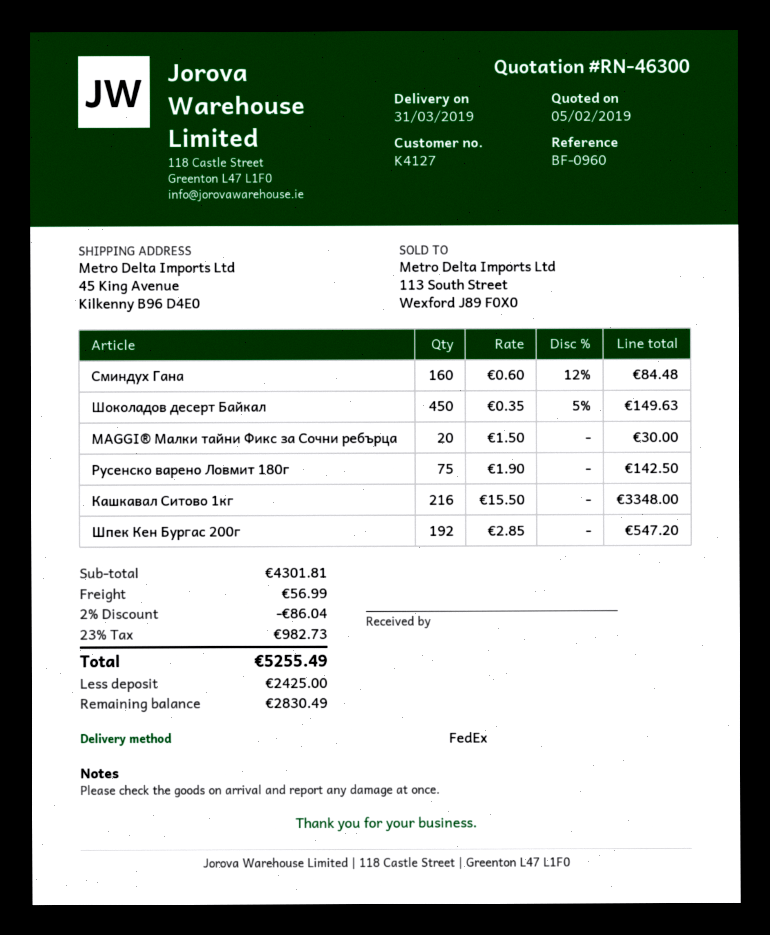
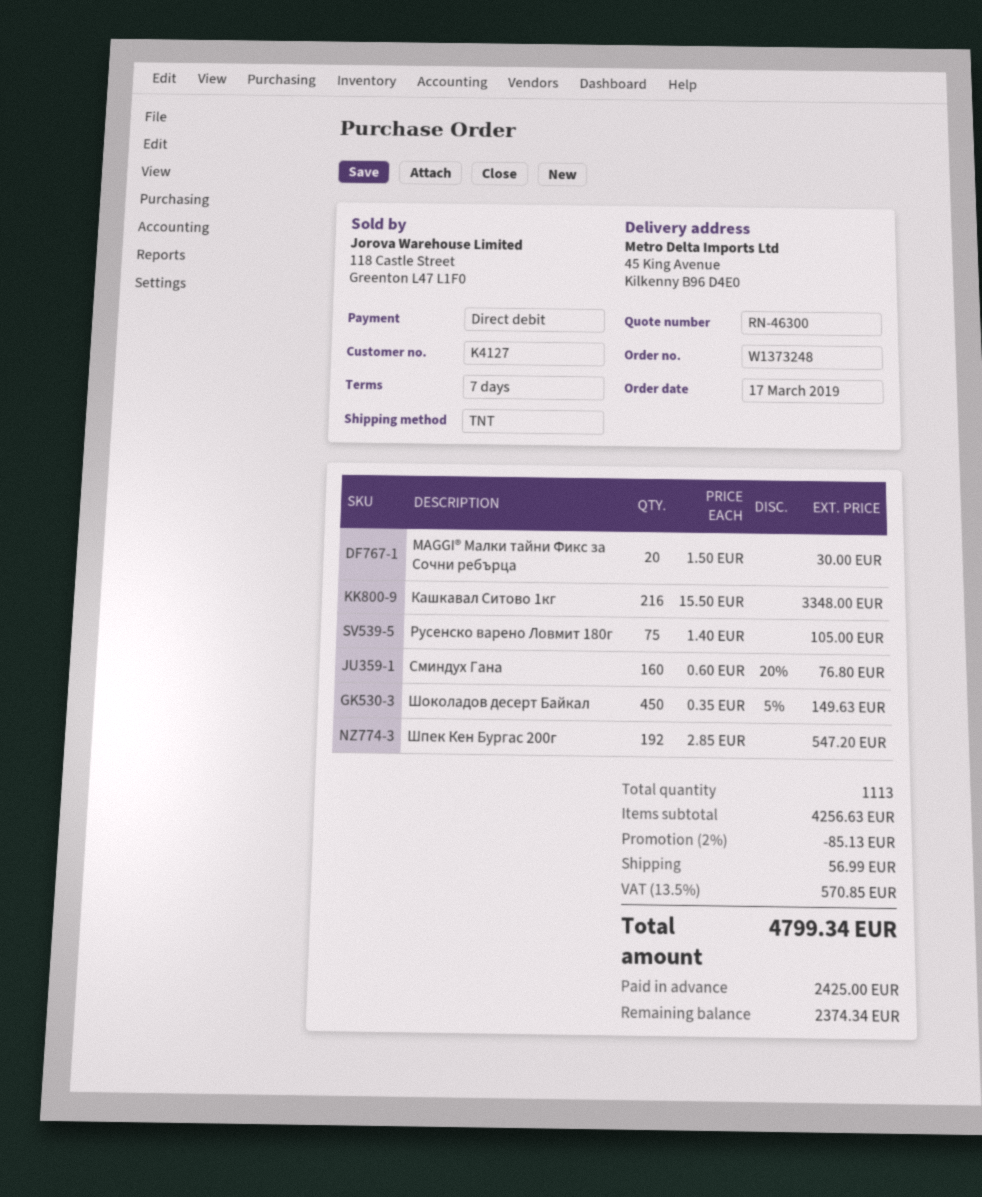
shipping method: FedEx -> TNT
Сминдух Гана: 160 x 0.60 - 12% = 84.48 -> 160 x 0.60 - 20% = 76.80
Русенско варено Ловмит 180г: 75 x 1.90 = 142.50 -> 75 x 1.40 = 105.00
subtotal: 4301.81 -> 4256.63
discount: 2% = 86.04 -> 2% = 85.13
tax: 23% = 982.73 -> 13.5% = 570.85
total: 5255.49 -> 4799.34
balance: 2830.49 -> 2374.34

